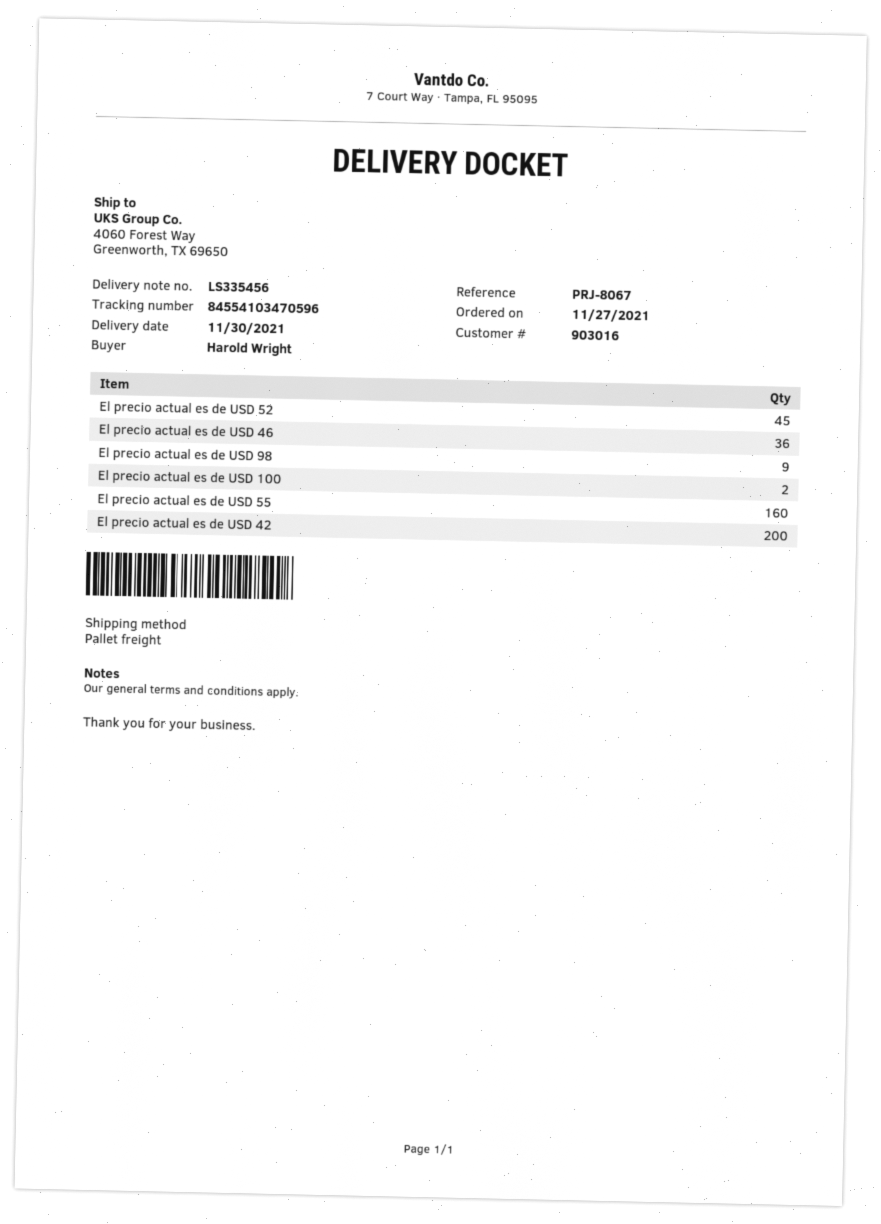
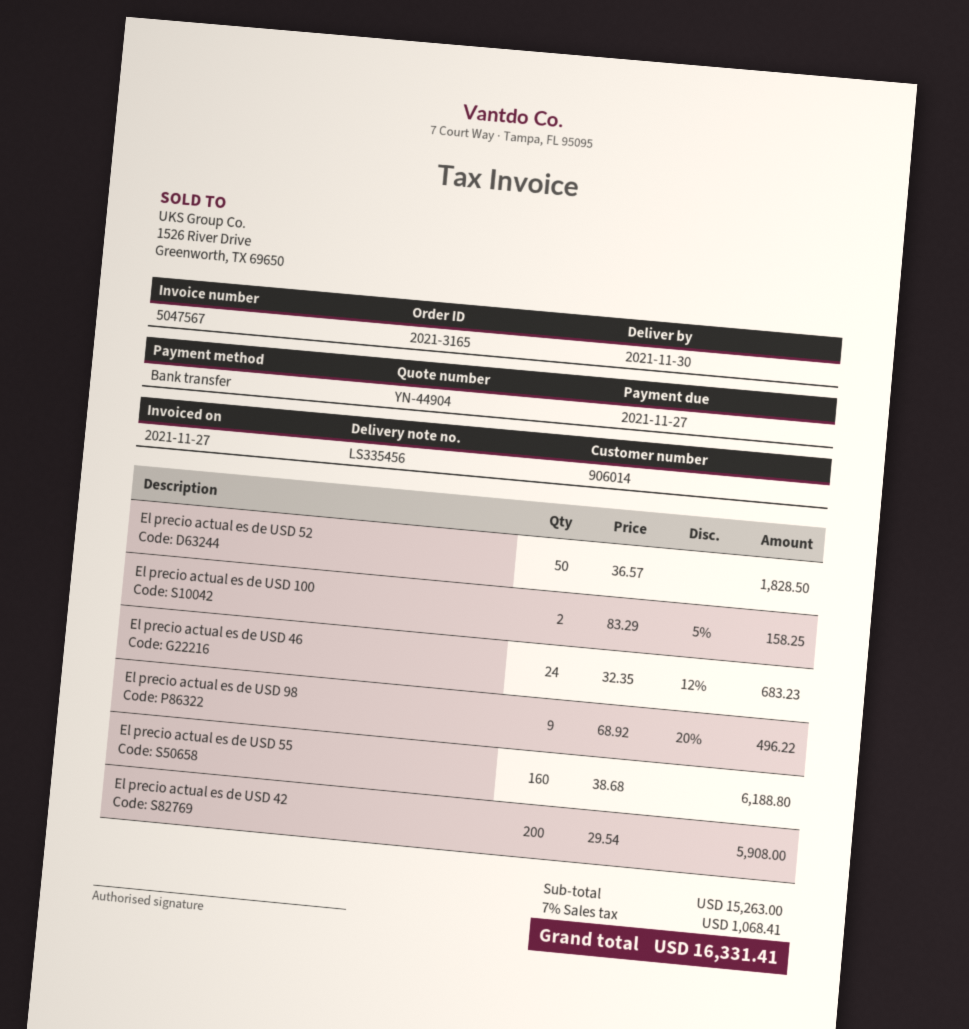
customer number: 903016 -> 906014
El precio actual es de USD 52: 45 -> 50
El precio actual es de USD 46: 36 -> 24

